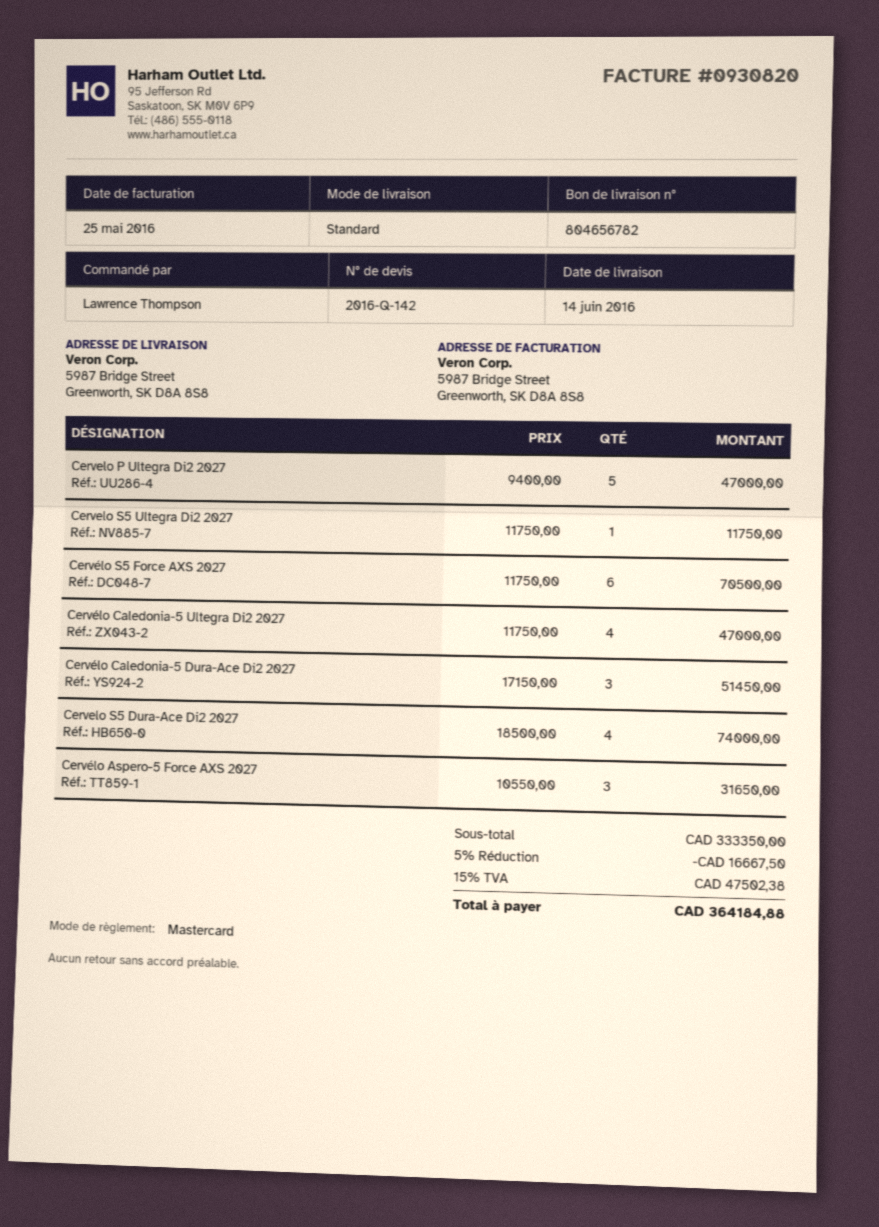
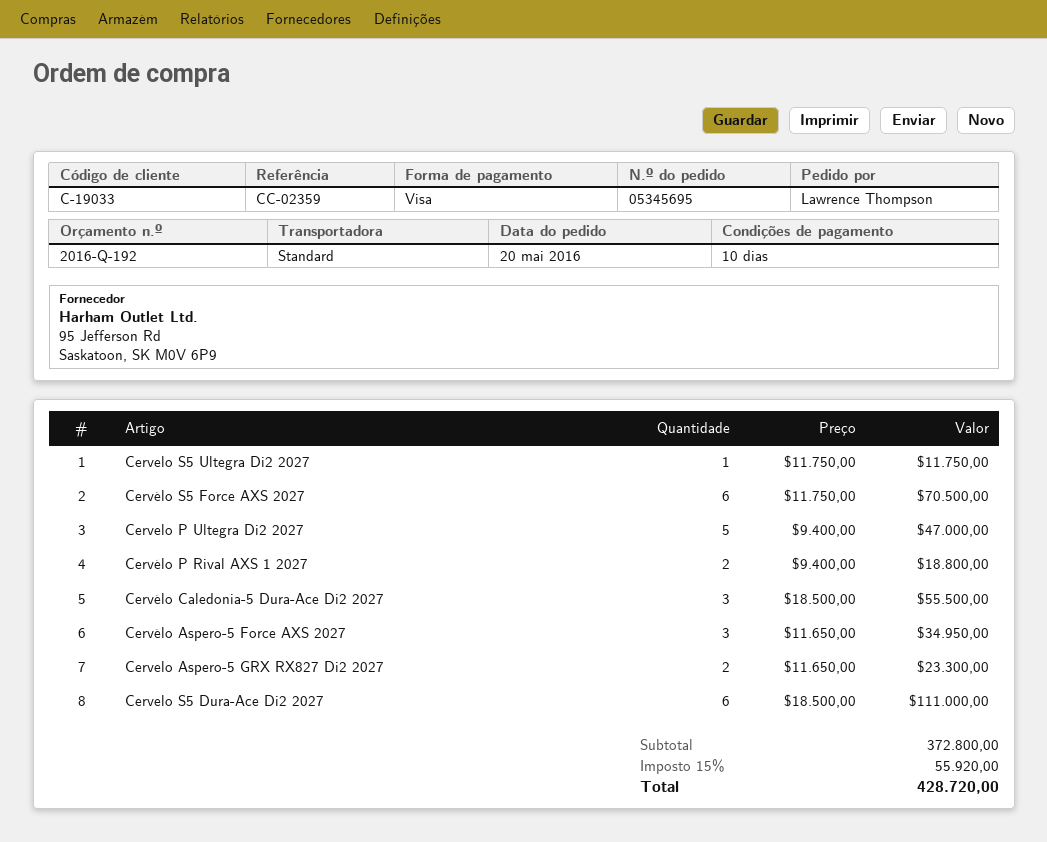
quote number: 2016-Q-142 -> 2016-Q-192
payment method: Mastercard -> Visa
Cervélo Caledonia-5 Ultegra Di2 2027: 4 x 11750.00 = 47000.00 -> none
Cervélo Caledonia-5 Dura-Ace Di2 2027: 3 x 17150.00 = 51450.00 -> 3 x 18500.00 = 55500.00
Cervelo S5 Dura-Ace Di2 2027: 4 x 18500.00 = 74000.00 -> 6 x 18500.00 = 111000.00
Cervélo Aspero-5 Force AXS 2027: 3 x 10550.00 = 31650.00 -> 3 x 11650.00 = 34950.00
Cervélo P Rival AXS 1 2027: none -> 2 x 9400.00 = 18800.00
Cervelo Aspero-5 GRX RX827 Di2 2027: none -> 2 x 11650.00 = 23300.00
subtotal: 333350.00 -> 372800.00
discount: 5% = 16667.50 -> none
tax: 15% = 47502.38 -> 15% = 55920.00
total: 364184.88 -> 428720.00

